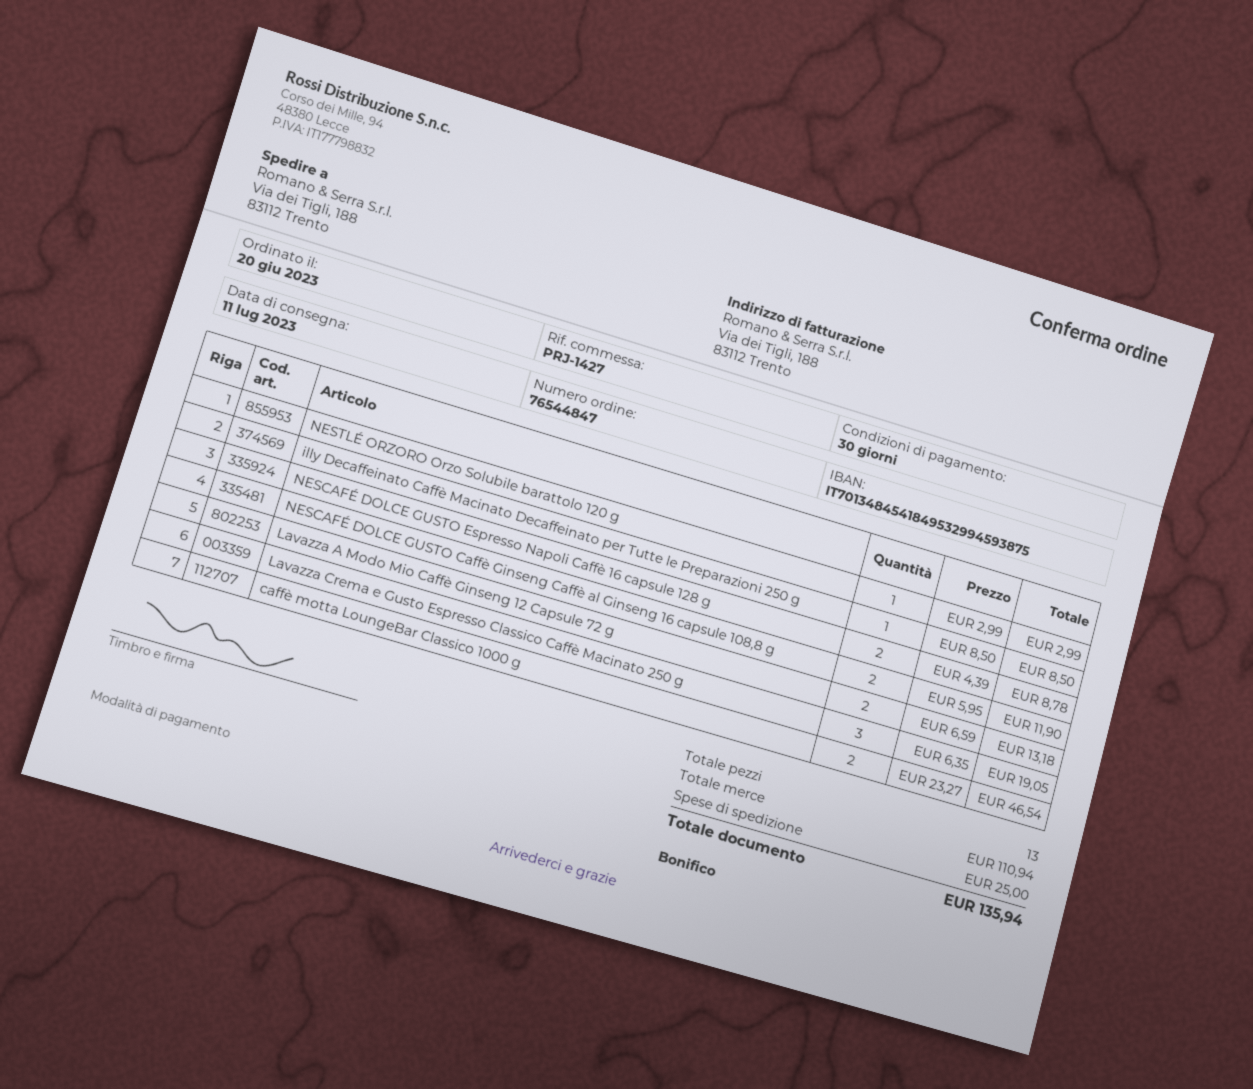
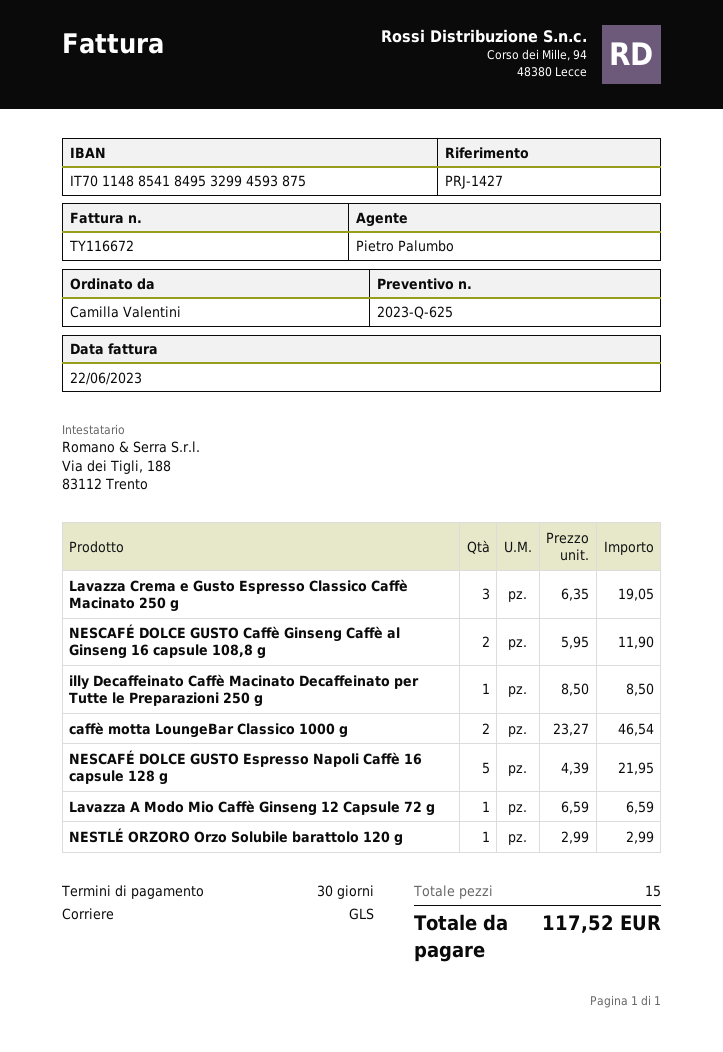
bank account: IT7013484541849532994593875 -> IT7011488541849532994593875
NESCAFÉ DOLCE GUSTO Espresso Napoli Caffè 16 capsule 128 g: 2 x 4.39 = 8.78 -> 5 x 4.39 = 21.95
Lavazza A Modo Mio Caffè Ginseng 12 Capsule 72 g: 2 x 6.59 = 13.18 -> 1 x 6.59 = 6.59
total quantity: 13 -> 15
shipping: 25.00 -> none
total: 135.94 -> 117.52

